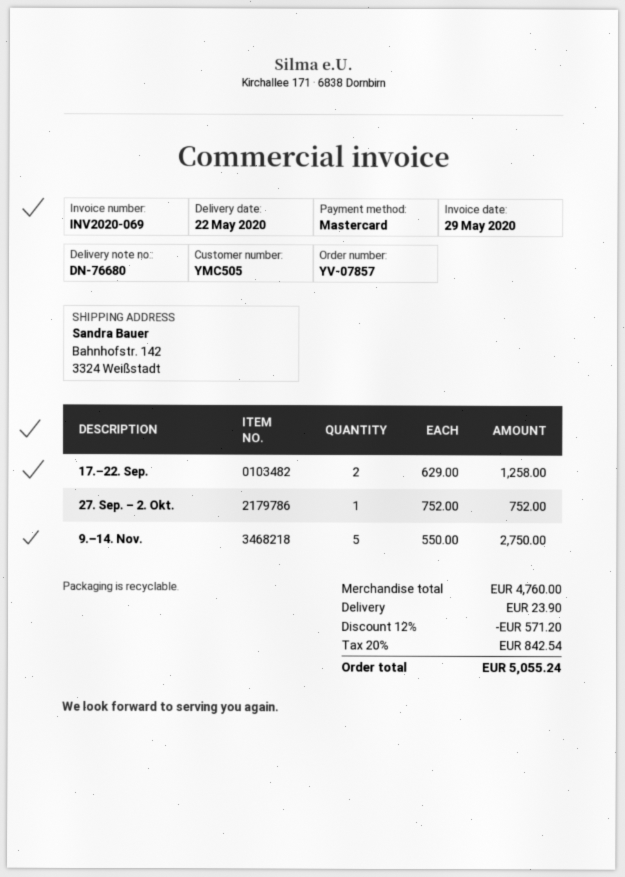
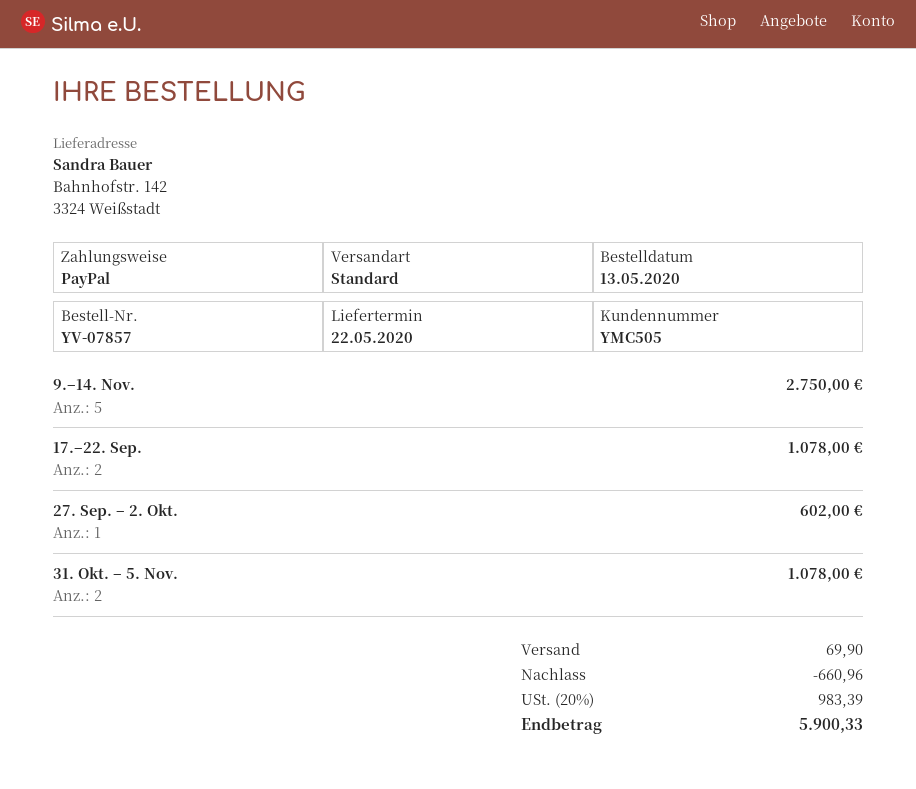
payment method: Mastercard -> PayPal
17.–22. Sep.: 2 for 1258.00 -> 2 for 1078.00
27. Sep. – 2. Okt.: 1 for 752.00 -> 1 for 602.00
31. Okt. – 5. Nov.: none -> 2 for 1078.00
discount: 571.20 -> 660.96
shipping: 23.90 -> 69.90
tax: 20% = 842.54 -> 20% = 983.39
total: 5055.24 -> 5900.33

